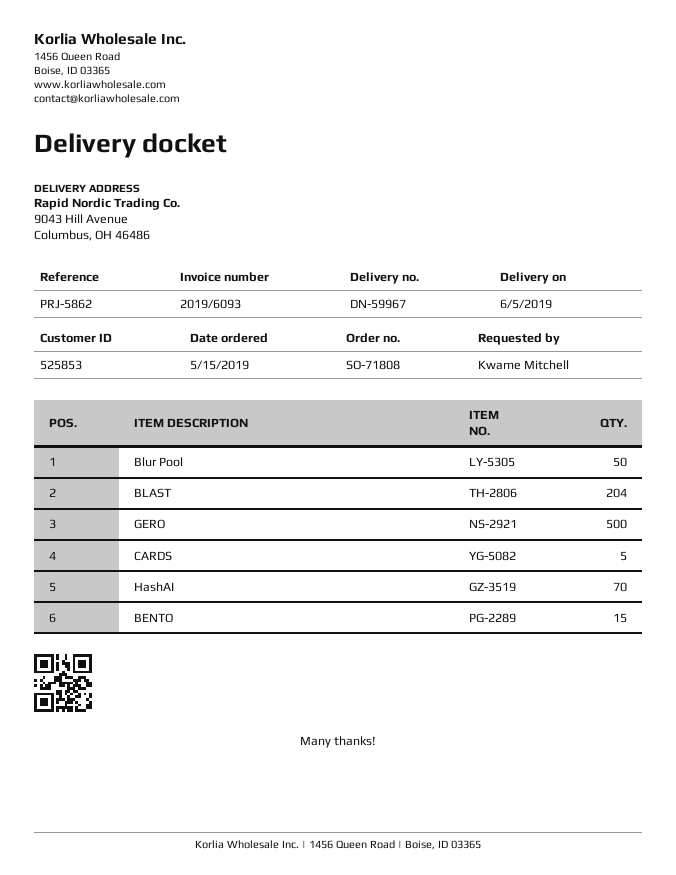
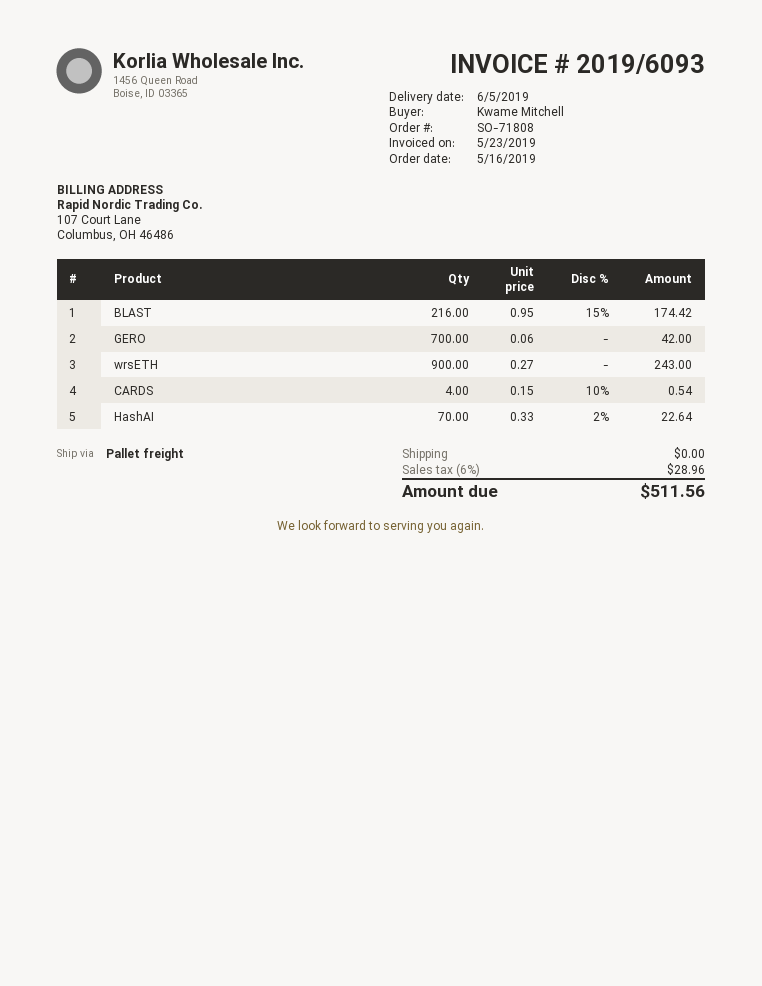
order date: 2019-05-15 -> 2019-05-16
Blur Pool: 50 -> none
BLAST: 204 -> 216
GERO: 500 -> 700
CARDS: 5 -> 4
BENTO: 15 -> none
wrsETH: none -> 900

